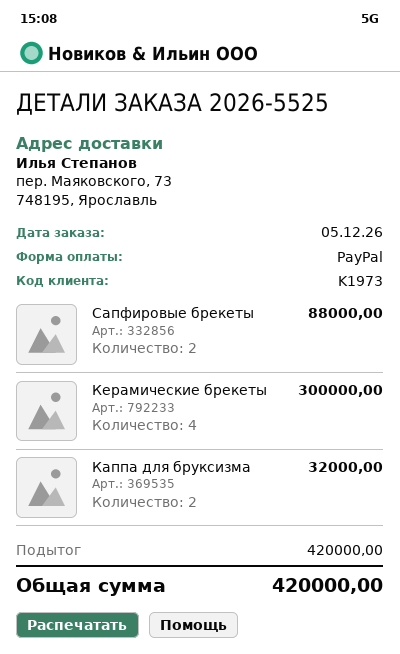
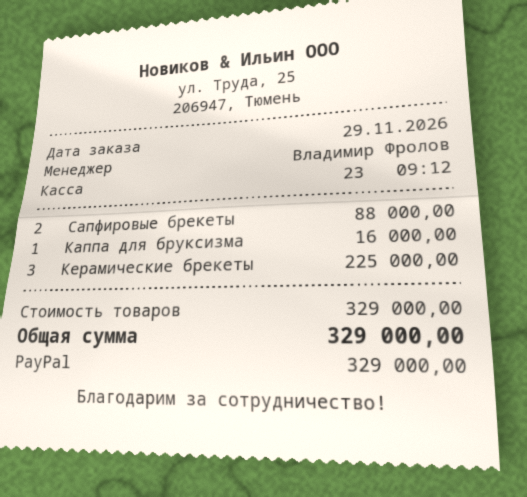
order date: 2026-12-05 -> 2026-11-29
Керамические брекеты: 4 for 300000.00 -> 3 for 225000.00
Каппа для бруксизма: 2 for 32000.00 -> 1 for 16000.00
subtotal: 420000.00 -> 329000.00
total: 420000.00 -> 329000.00

